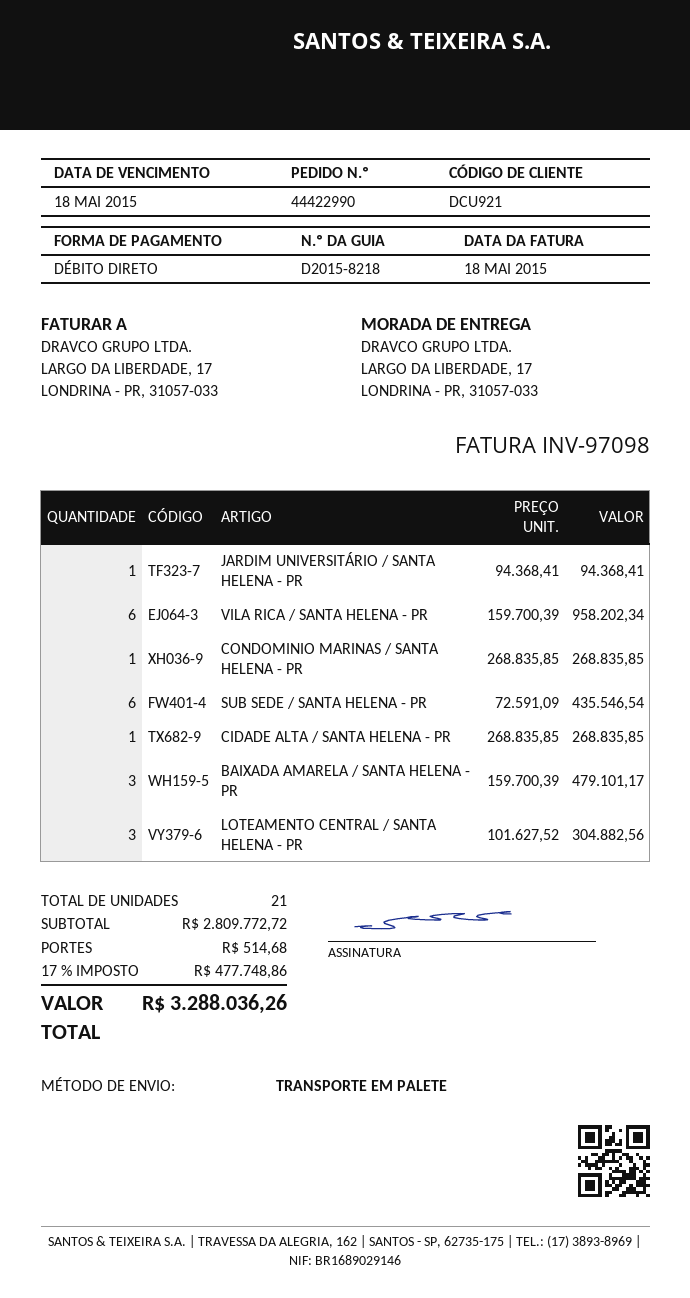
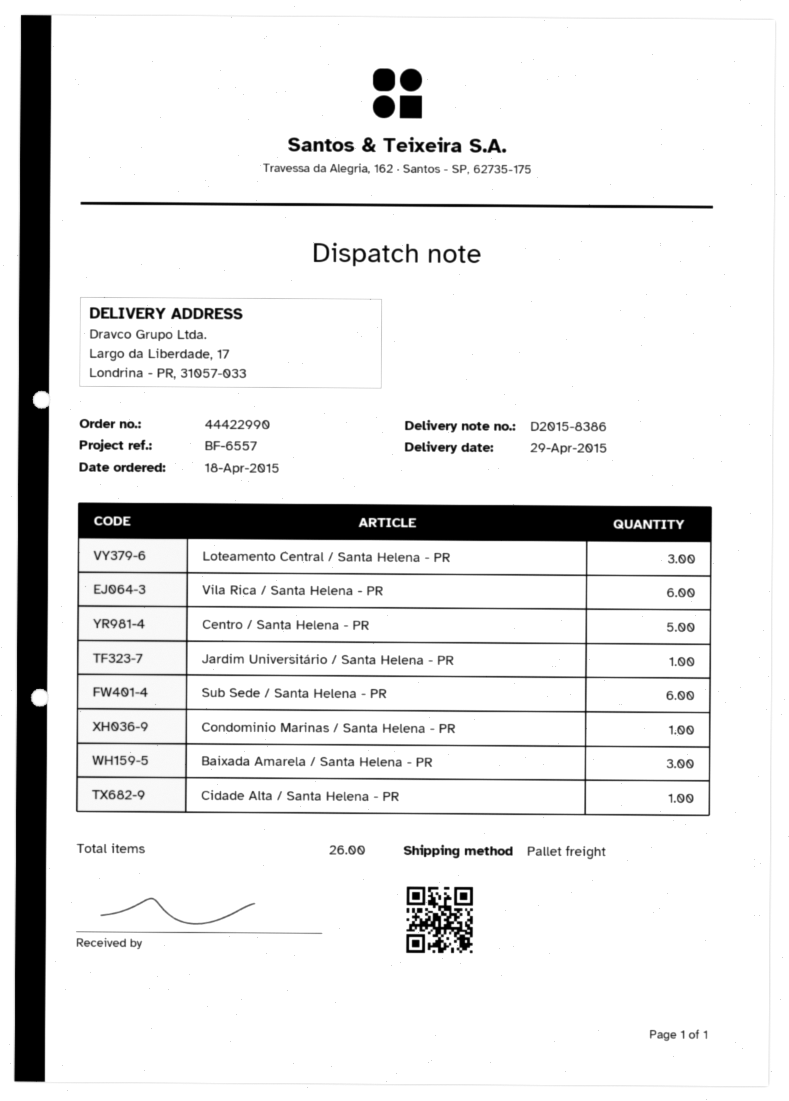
delivery note number: D2015-8218 -> D2015-8386
Centro / Santa Helena - PR: none -> 5
total quantity: 21 -> 26

